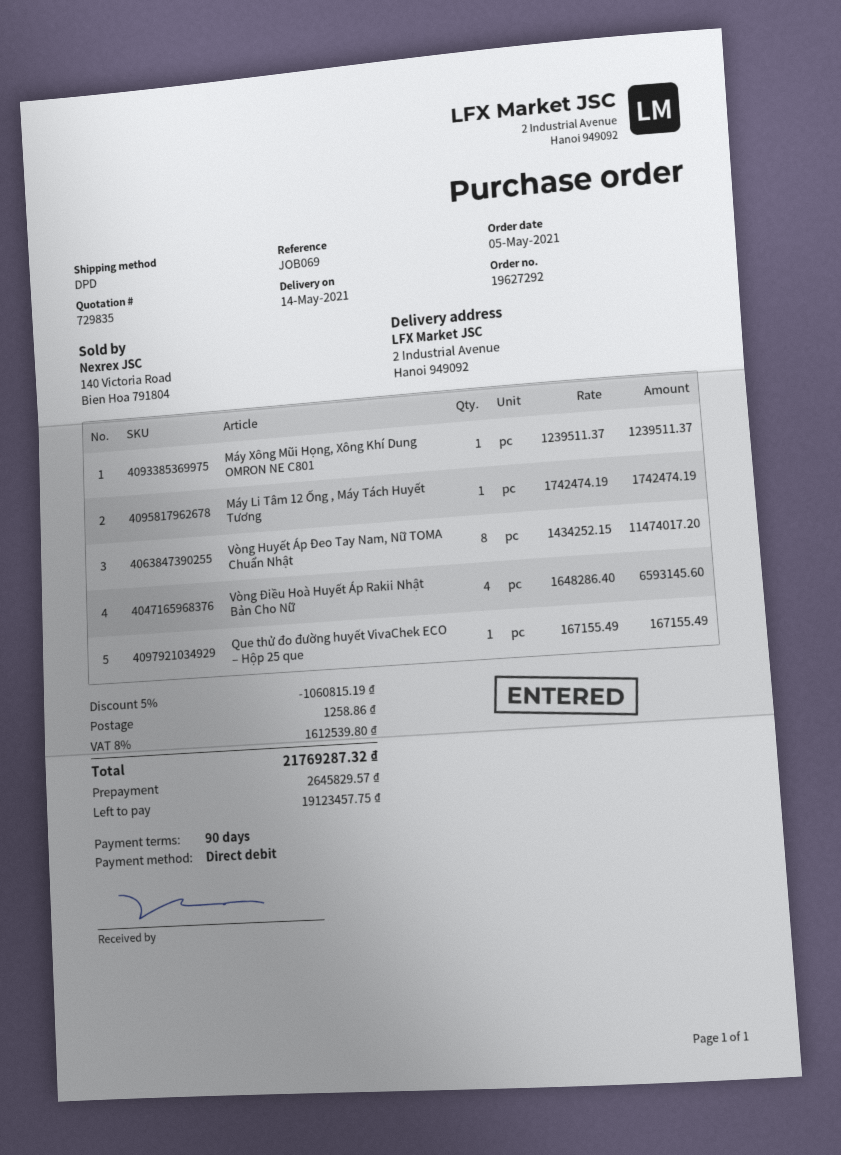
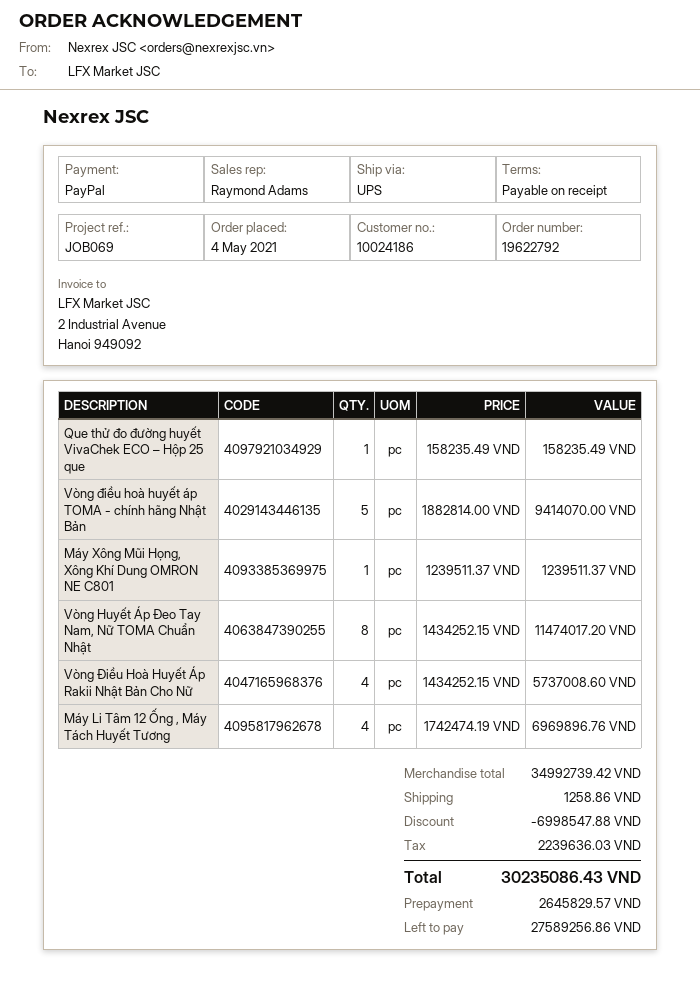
order number: 19627292 -> 19622792
order date: 2021-05-05 -> 2021-05-04
payment terms: 90 days -> on receipt
payment method: direct debit -> PayPal
shipping method: DPD -> UPS
Máy Li Tâm 12 Ống , Máy Tách Huyết Tương: 1 x 1742474.19 = 1742474.19 -> 4 x 1742474.19 = 6969896.76
Vòng Điều Hoà Huyết Áp Rakii Nhật Bản Cho Nữ: 4 x 1648286.40 = 6593145.60 -> 4 x 1434252.15 = 5737008.60
Que thử đo đường huyết VivaChek ECO – Hộp 25 que: 1 x 167155.49 = 167155.49 -> 1 x 158235.49 = 158235.49
Vòng điều hoà huyết áp TOMA - chính hãng Nhật Bản: none -> 5 x 1882814.00 = 9414070.00
discount: 1060815.19 -> 6998547.88
tax: 1612539.80 -> 2239636.03
total: 21769287.32 -> 30235086.43
balance: 19123457.75 -> 27589256.86

